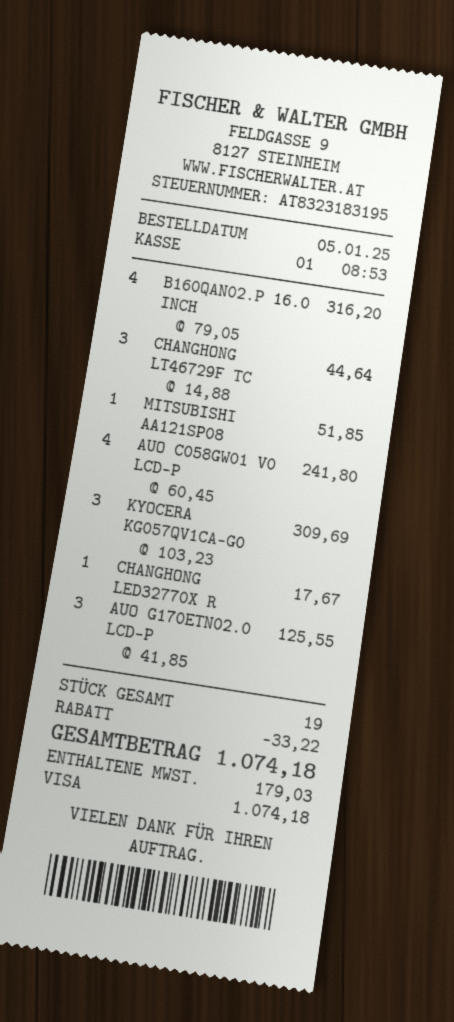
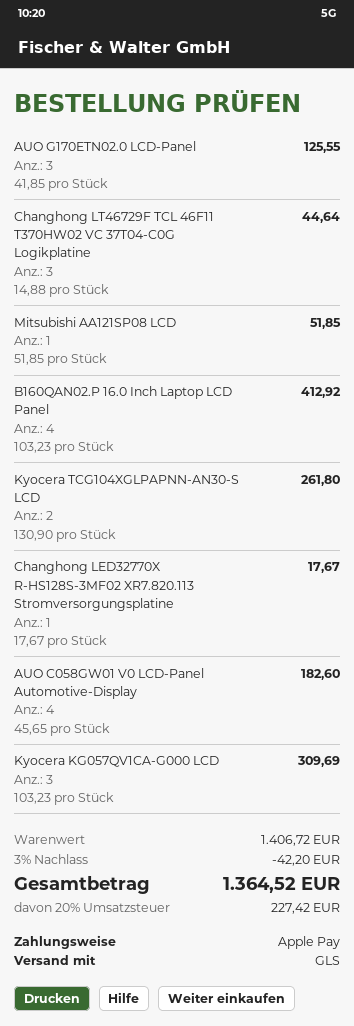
payment method: Visa -> Apple Pay
B160QAN02.P 16.0 INCH: 4 x 79.05 = 316.20 -> 4 x 103.23 = 412.92
AUO C058GW01 V0 LCD-P: 4 x 60.45 = 241.80 -> 4 x 45.65 = 182.60
Kyocera TCG104XGLPAPNN-AN30-S LCD: none -> 2 x 130.90 = 261.80
discount: 33.22 -> 42.20
tax: 179.03 -> 227.42
total: 1074.18 -> 1364.52

